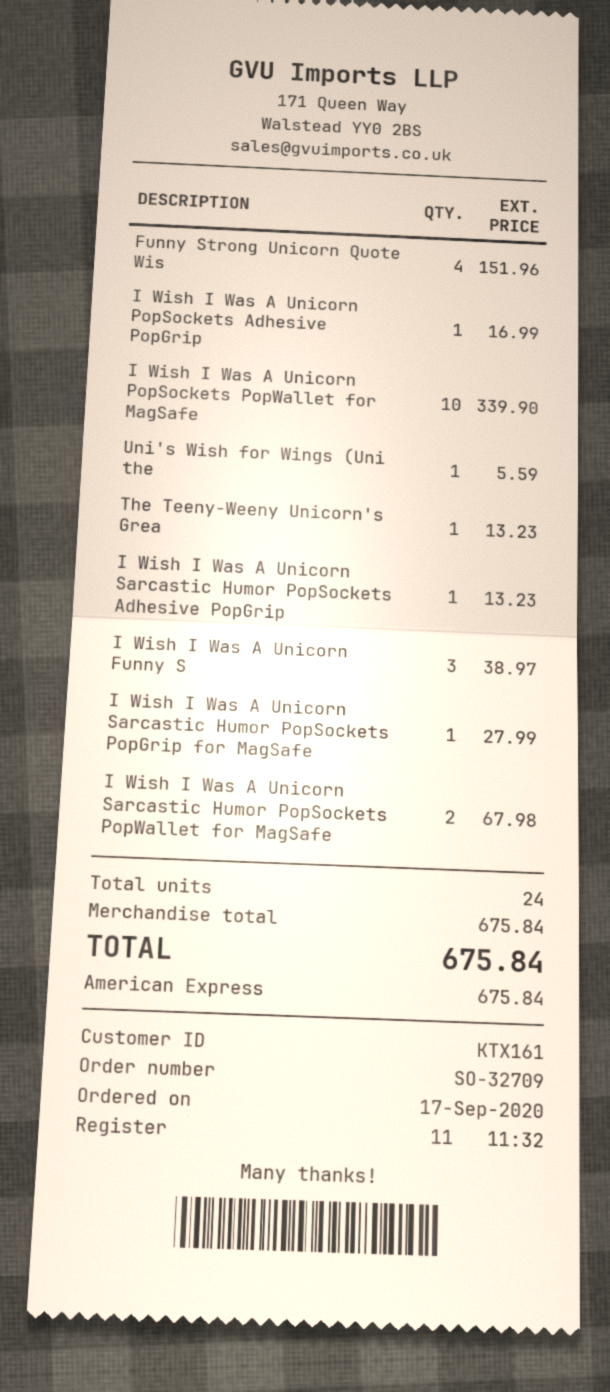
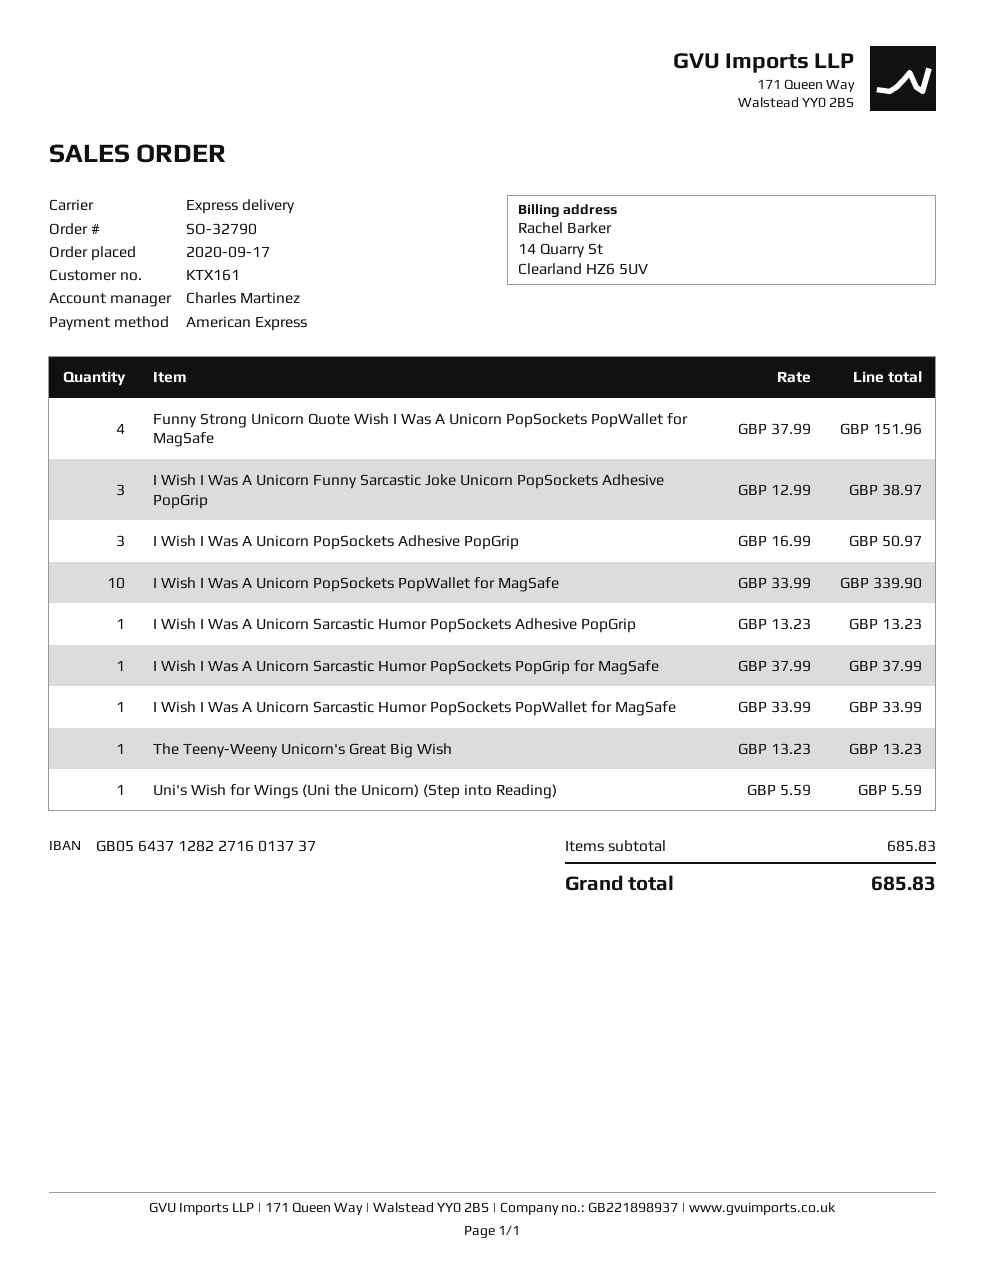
order number: SO-32709 -> SO-32790
I Wish I Was A Unicorn PopSockets Adhesive PopGrip: 1 for 16.99 -> 3 for 50.97
I Wish I Was A Unicorn Sarcastic Humor PopSockets PopGrip for MagSafe: 1 for 27.99 -> 1 for 37.99
I Wish I Was A Unicorn Sarcastic Humor PopSockets PopWallet for MagSafe: 2 for 67.98 -> 1 for 33.99
subtotal: 675.84 -> 685.83
total: 675.84 -> 685.83

